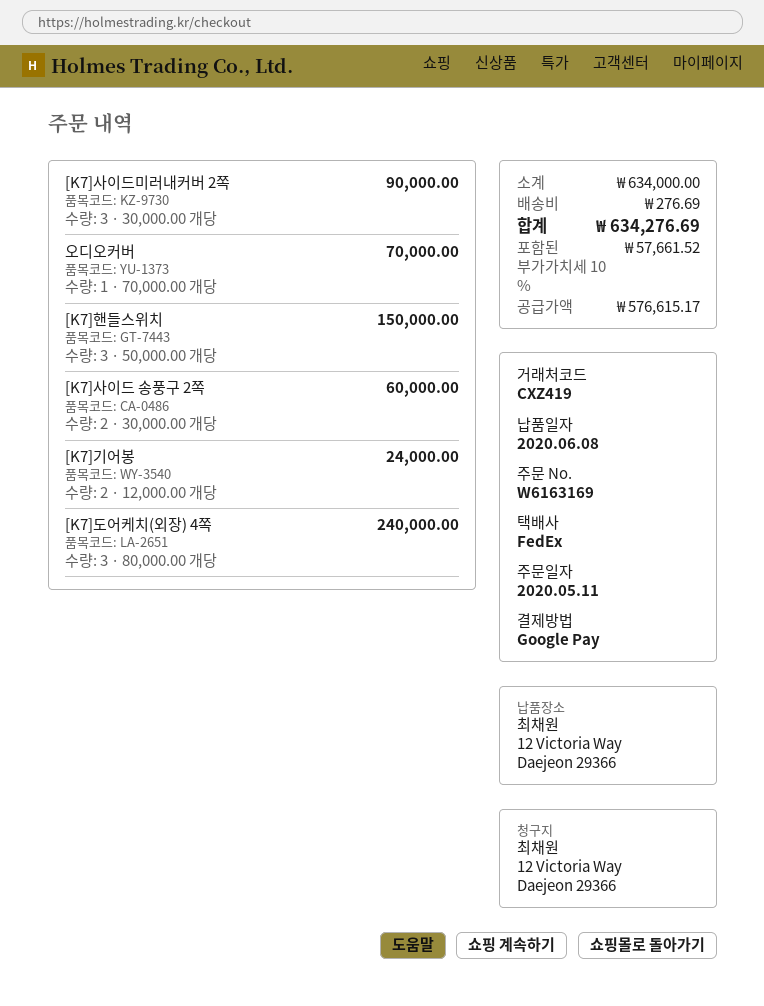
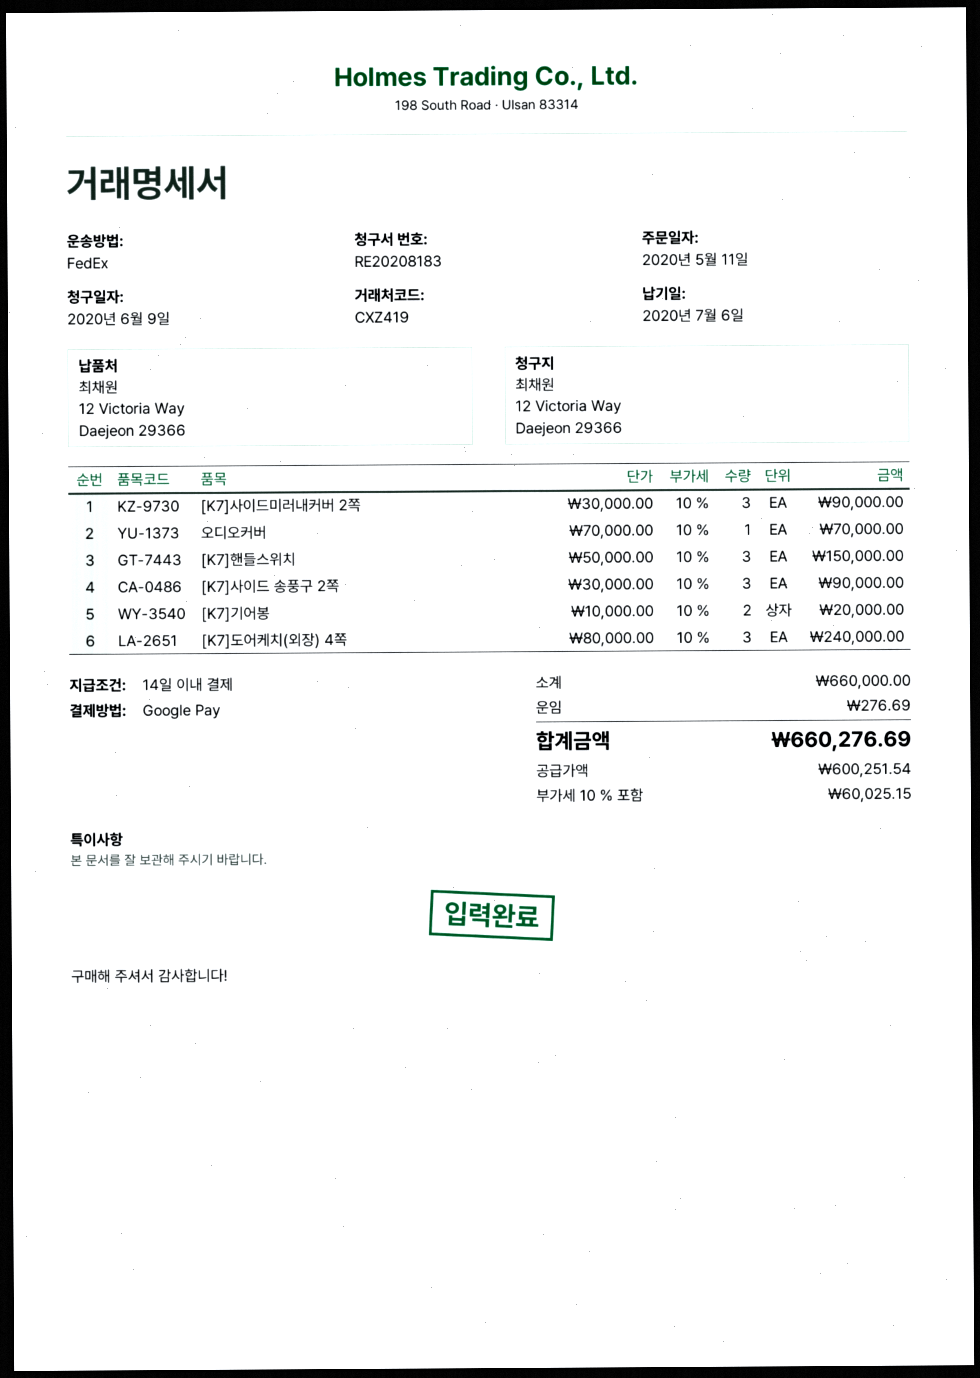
delivery date: 2020-06-08 -> 2020-07-06
[K7]사이드 송풍구 2쪽: 2 x 30000.00 = 60000.00 -> 3 x 30000.00 = 90000.00
[K7]기어봉: 2 x 12000.00 = 24000.00 -> 2 x 10000.00 = 20000.00
subtotal: 634000.00 -> 660000.00
net: 576615.17 -> 600251.54
tax: 10% = 57661.52 -> 10% = 60025.15
total: 634276.69 -> 660276.69

